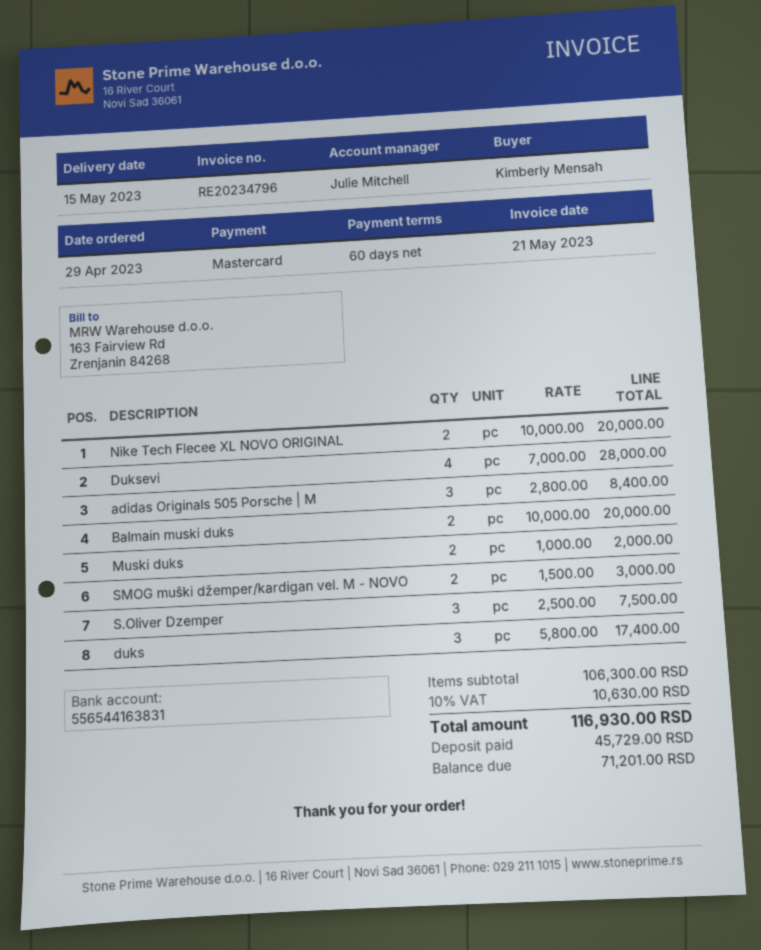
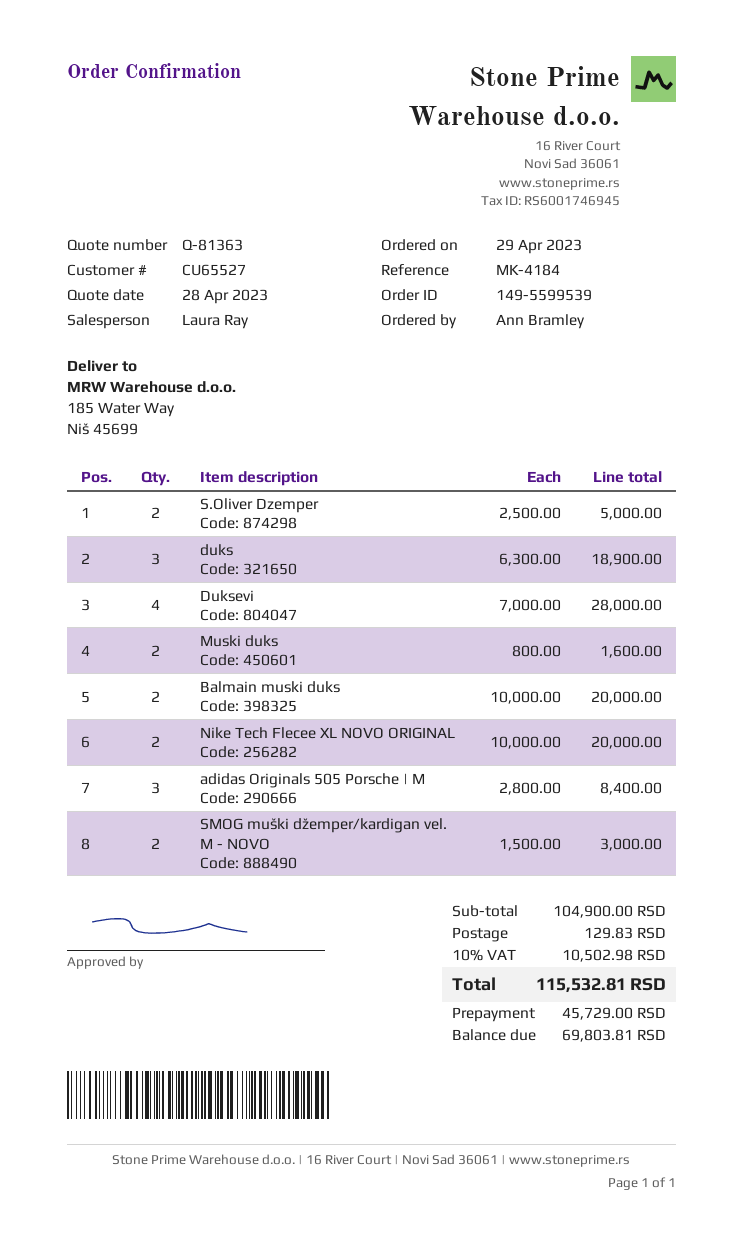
ordered by: Kimberly Mensah -> Ann Bramley
sales rep: Julie Mitchell -> Laura Ray
Muski duks: 2 x 1000.00 = 2000.00 -> 2 x 800.00 = 1600.00
S.Oliver Dzemper: 3 x 2500.00 = 7500.00 -> 2 x 2500.00 = 5000.00
duks: 3 x 5800.00 = 17400.00 -> 3 x 6300.00 = 18900.00
subtotal: 106300.00 -> 104900.00
shipping: none -> 129.83
tax: 10% = 10630.00 -> 10% = 10502.98
total: 116930.00 -> 115532.81
balance: 71201.00 -> 69803.81

